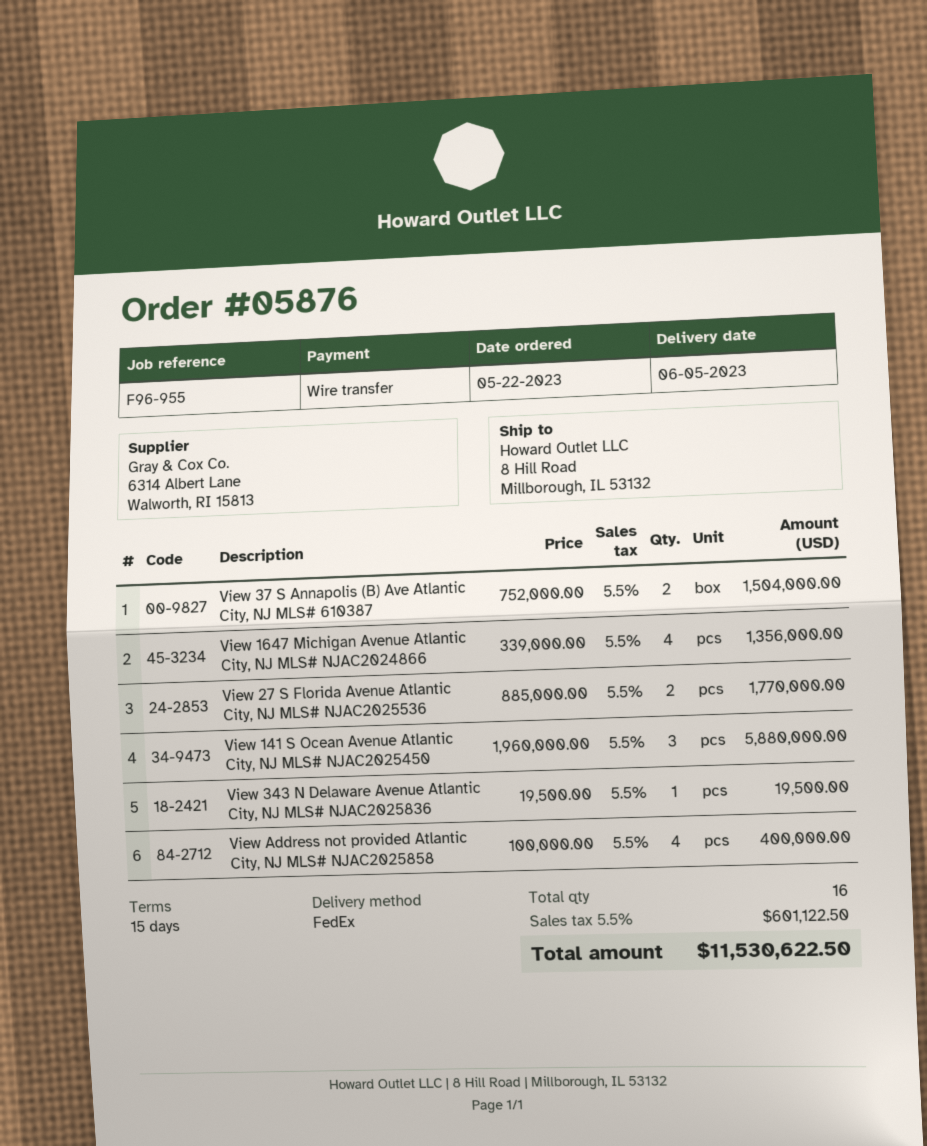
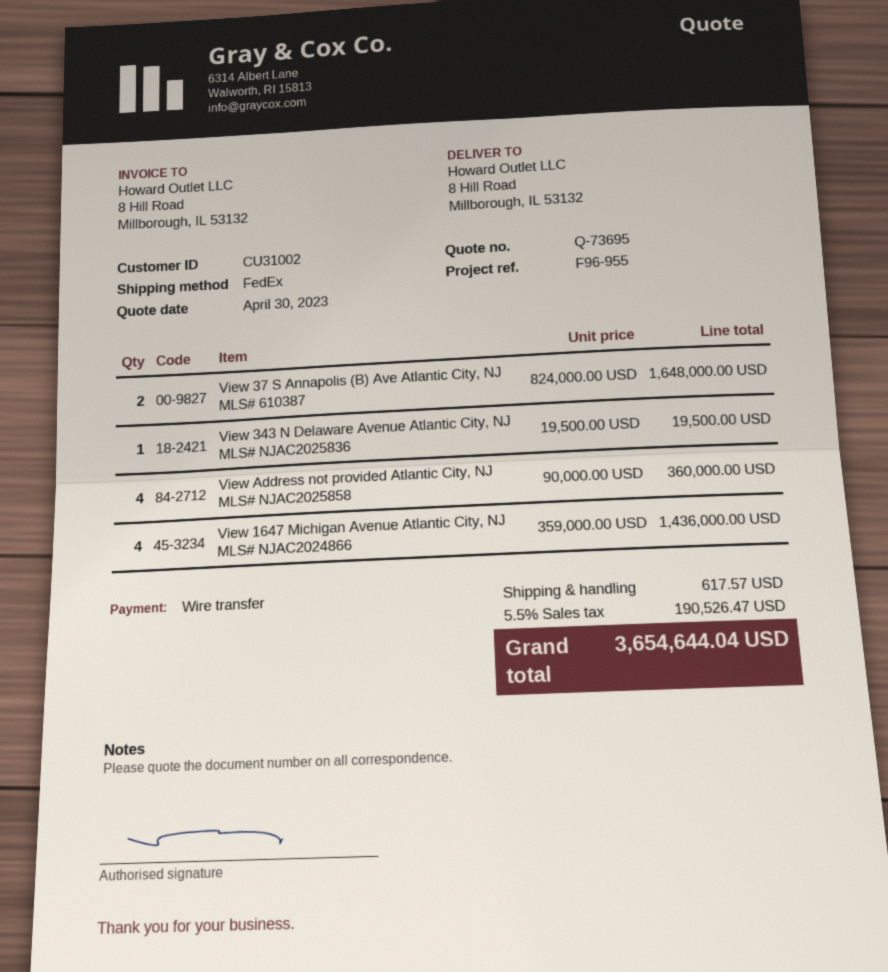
View 37 S Annapolis (B) Ave Atlantic City, NJ MLS# 610387: 2 x 752000.00 = 1504000.00 -> 2 x 824000.00 = 1648000.00
View 1647 Michigan Avenue Atlantic City, NJ MLS# NJAC2024866: 4 x 339000.00 = 1356000.00 -> 4 x 359000.00 = 1436000.00
View 27 S Florida Avenue Atlantic City, NJ MLS# NJAC2025536: 2 x 885000.00 = 1770000.00 -> none
View 141 S Ocean Avenue Atlantic City, NJ MLS# NJAC2025450: 3 x 1960000.00 = 5880000.00 -> none
View Address not provided Atlantic City, NJ MLS# NJAC2025858: 4 x 100000.00 = 400000.00 -> 4 x 90000.00 = 360000.00
shipping: none -> 617.57
tax: 5.5% = 601122.50 -> 5.5% = 190526.47
total: 11530622.50 -> 3654644.04

